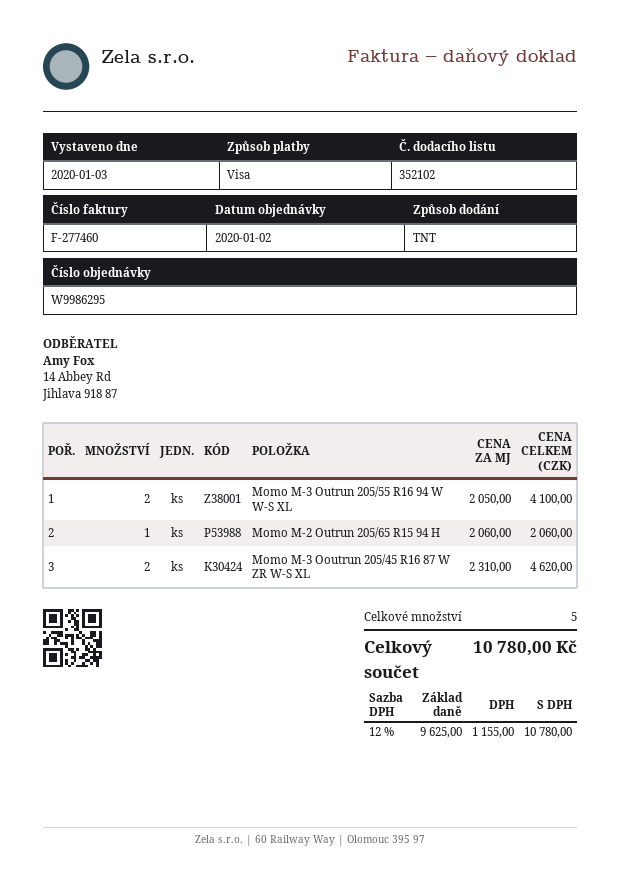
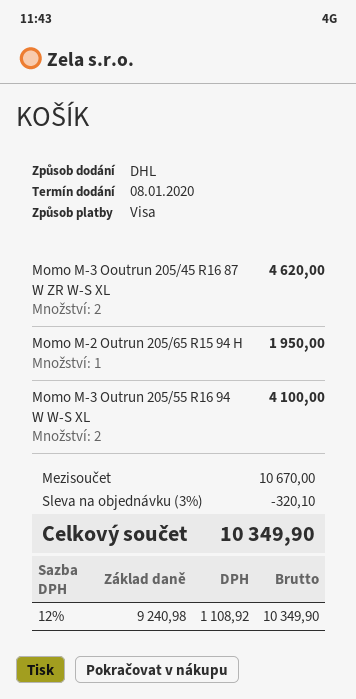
shipping method: TNT -> DHL
Momo M-2 Outrun 205/65 R15 94 H: 1 for 2060.00 -> 1 for 1950.00
discount: none -> 3% = 320.10
net: 9625.00 -> 9240.98
tax: 12% = 1155.00 -> 12% = 1108.92
total: 10780.00 -> 10349.90

